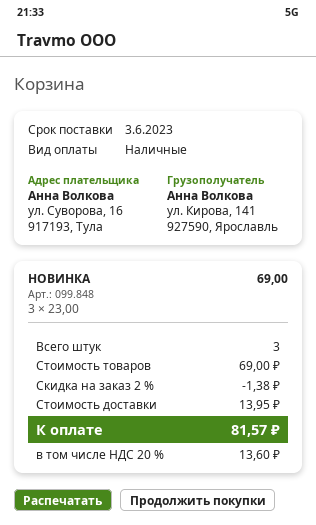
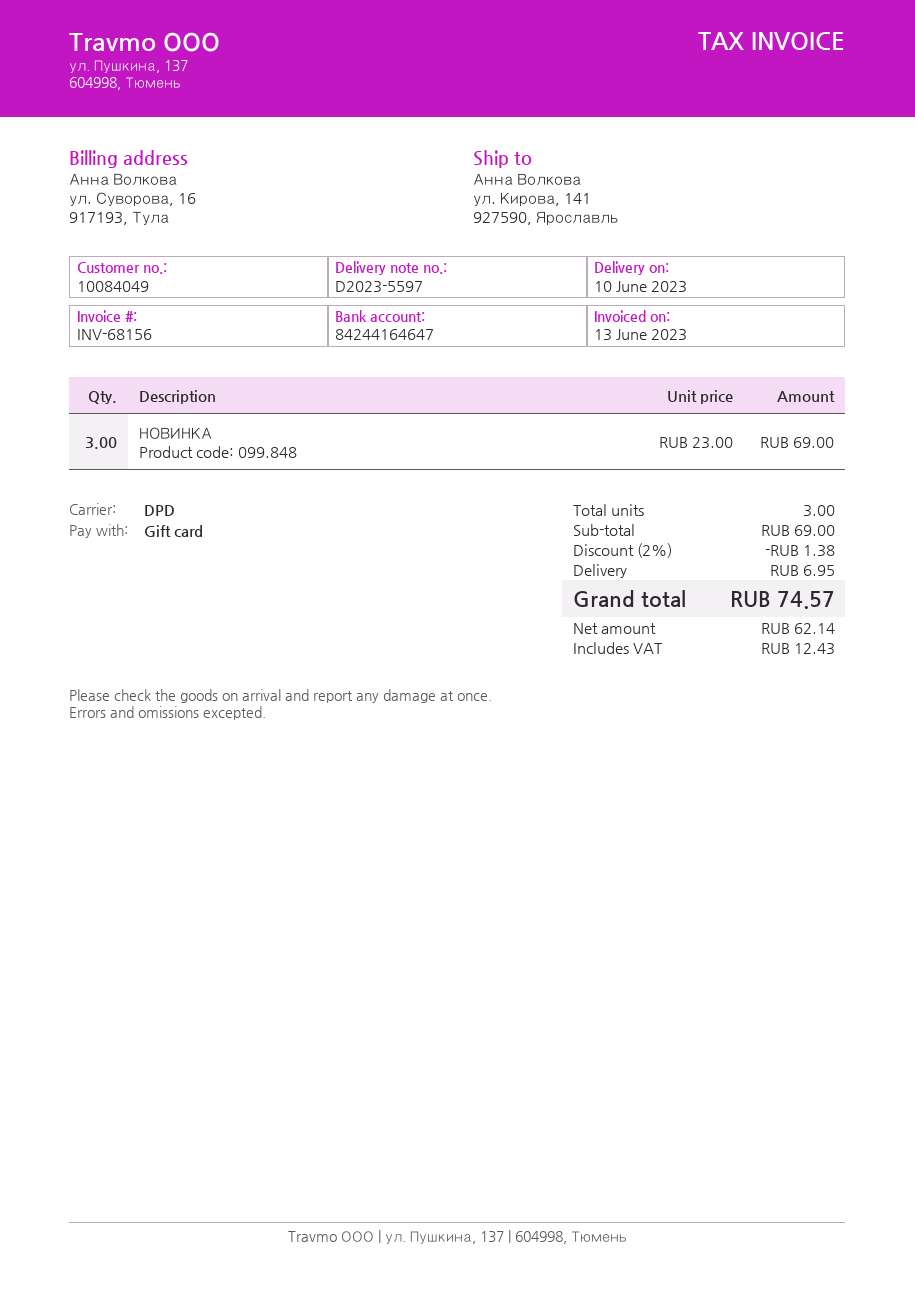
delivery date: 2023-06-03 -> 2023-06-10
payment method: cash -> gift card
shipping: 13.95 -> 6.95
tax: 13.60 -> 12.43
total: 81.57 -> 74.57

